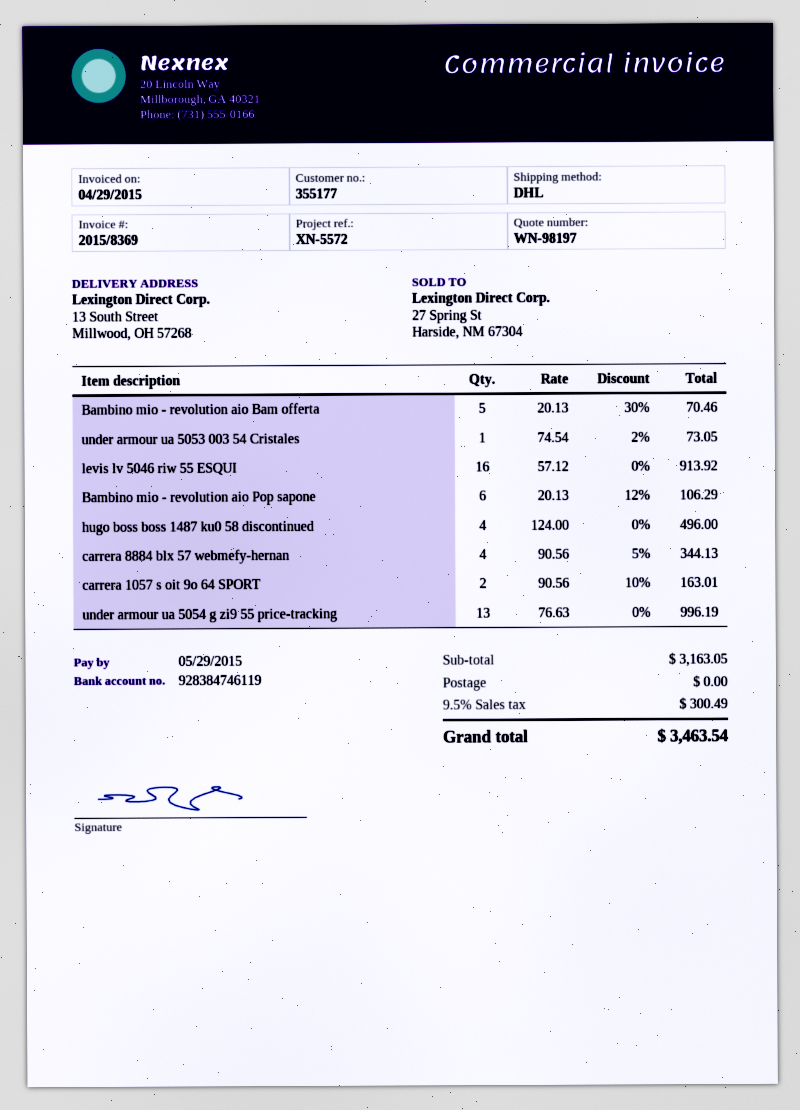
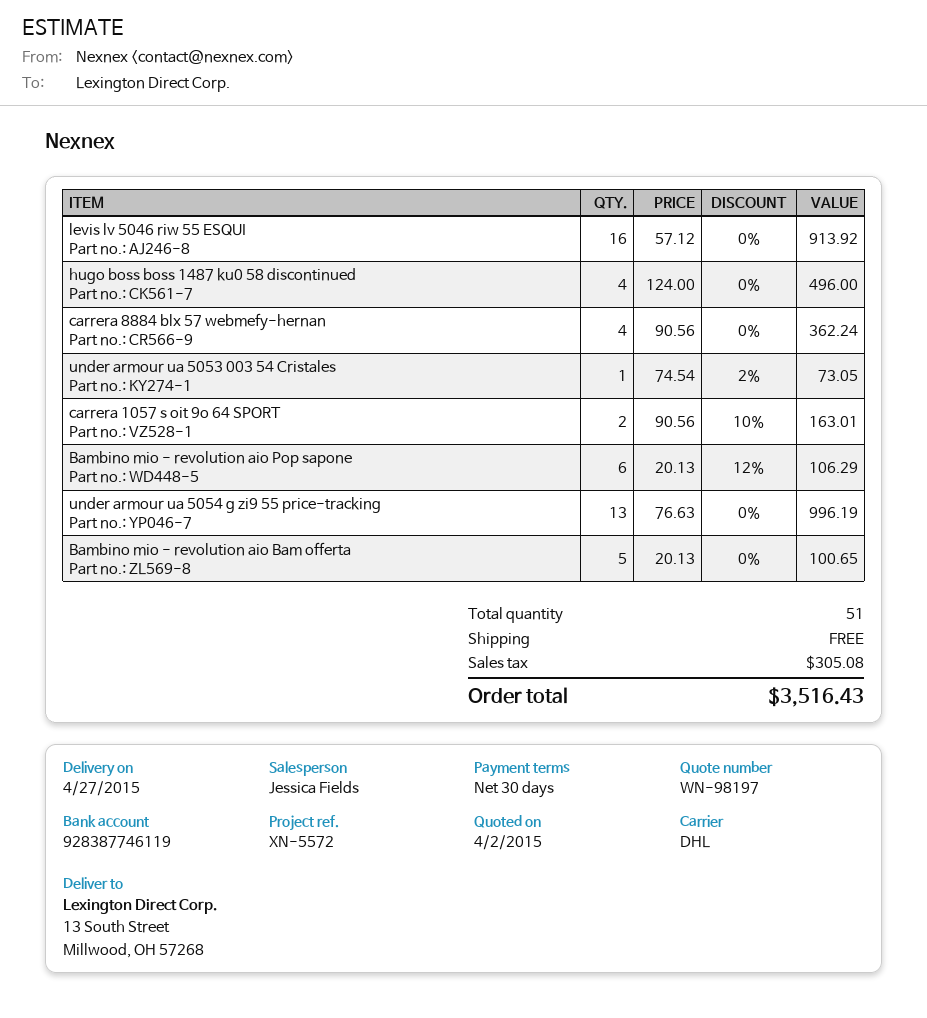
bank account: 928384746119 -> 928387746119
Bambino mio - revolution aio Bam offerta: 5 x 20.13 - 30% = 70.46 -> 5 x 20.13 = 100.65
carrera 8884 blx 57 webmefy-hernan: 4 x 90.56 - 5% = 344.13 -> 4 x 90.56 = 362.24
tax: 300.49 -> 305.08
total: 3463.54 -> 3516.43

